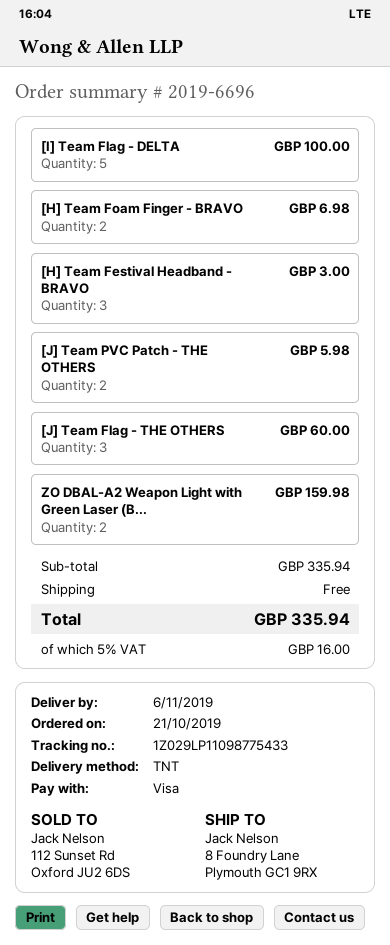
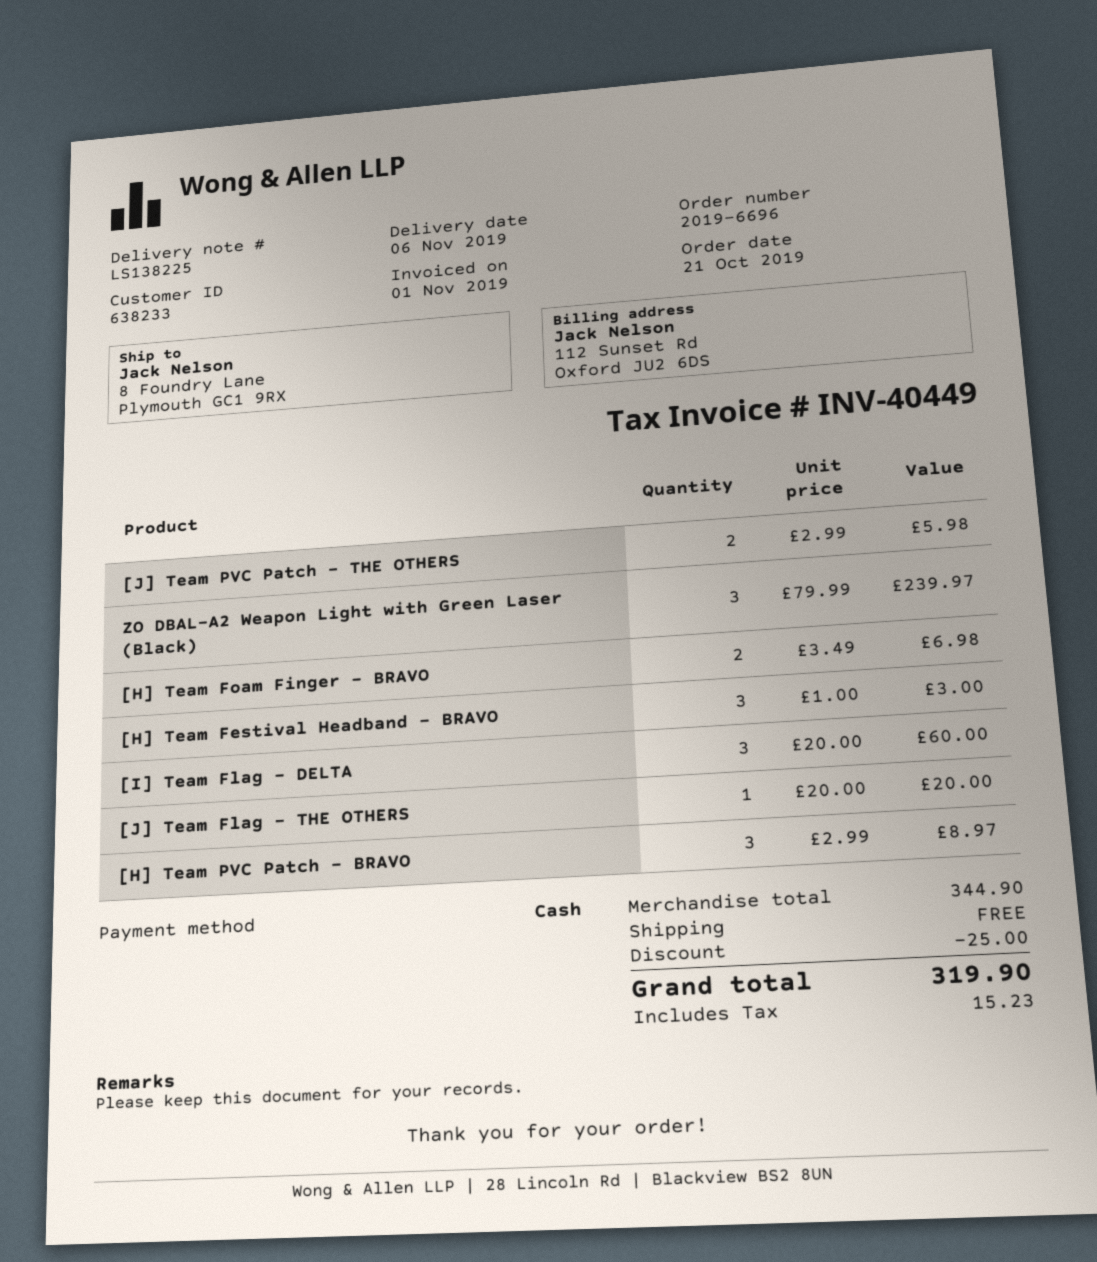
payment method: Visa -> cash
[I] Team Flag - DELTA: 5 for 100.00 -> 3 for 60.00
[J] Team Flag - THE OTHERS: 3 for 60.00 -> 1 for 20.00
ZO DBAL-A2 Weapon Light with Green Laser (B...: 2 for 159.98 -> 3 for 239.97
[H] Team PVC Patch - BRAVO: none -> 3 for 8.97
subtotal: 335.94 -> 344.90
discount: none -> 25.00
tax: 16.00 -> 15.23
total: 335.94 -> 319.90

